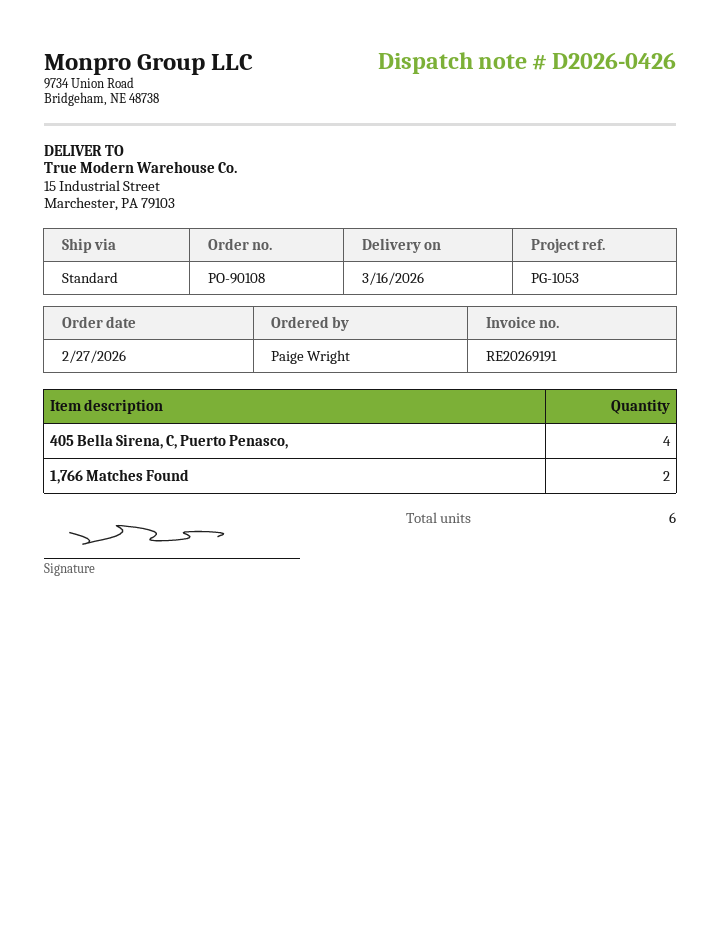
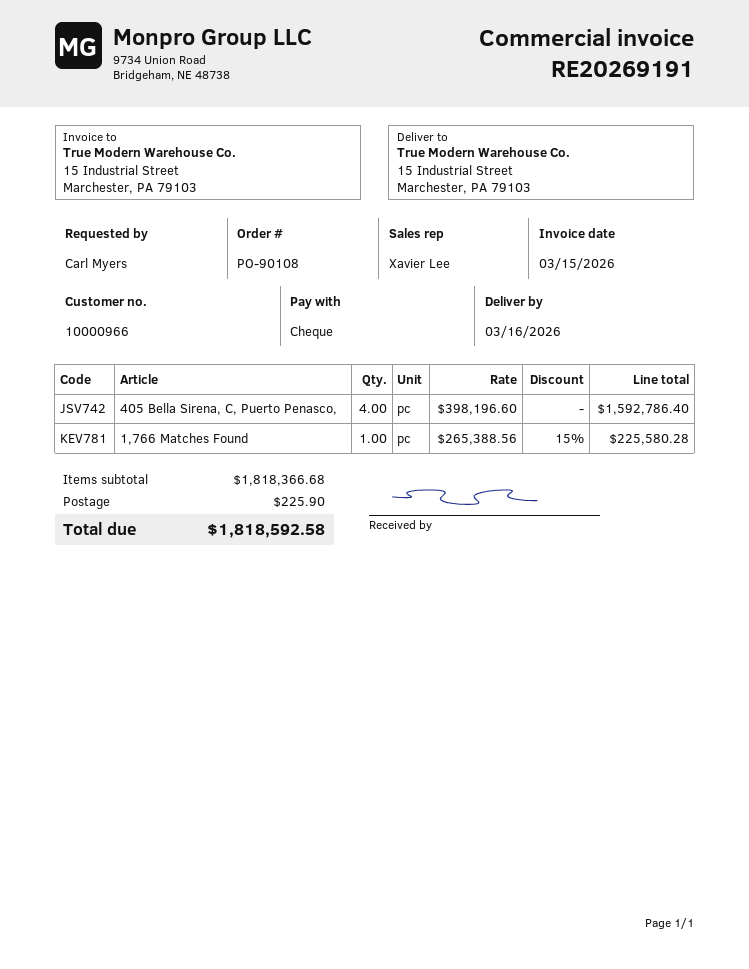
ordered by: Paige Wright -> Carl Myers
1,766 Matches Found: 2 -> 1

